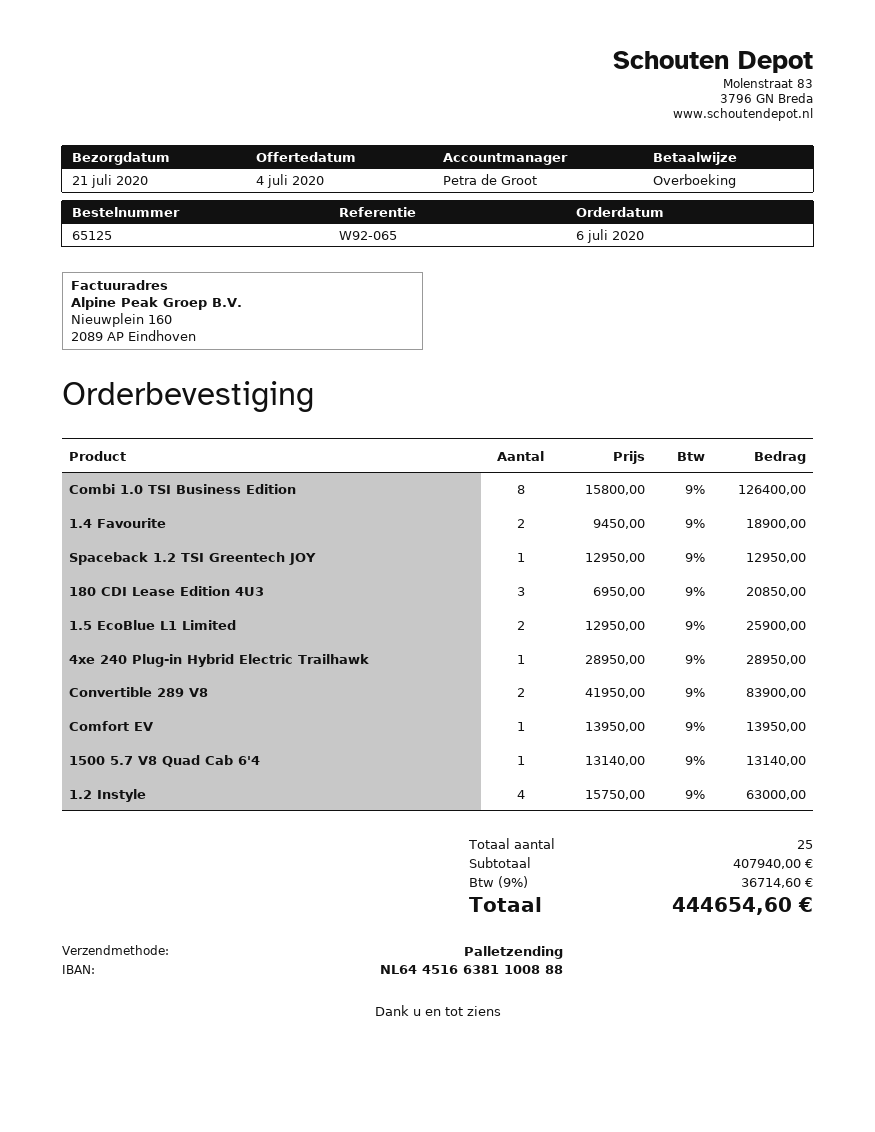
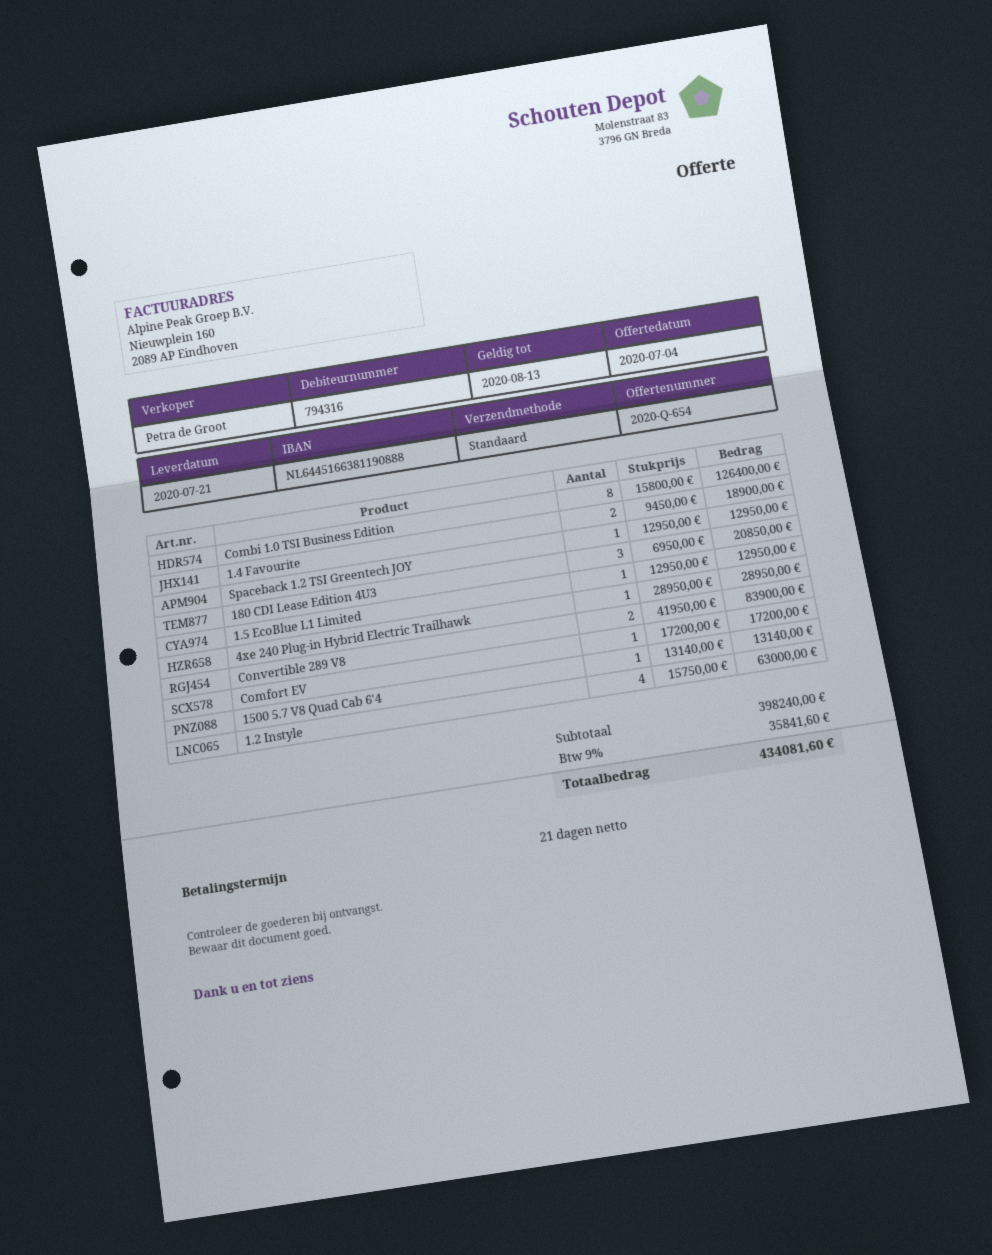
bank account: NL6445166381100888 -> NL6445166381190888
shipping method: pallet freight -> standard
1.5 EcoBlue L1 Limited: 2 x 12950.00 = 25900.00 -> 1 x 12950.00 = 12950.00
Comfort EV: 1 x 13950.00 = 13950.00 -> 1 x 17200.00 = 17200.00
subtotal: 407940.00 -> 398240.00
tax: 9% = 36714.60 -> 9% = 35841.60
total: 444654.60 -> 434081.60

